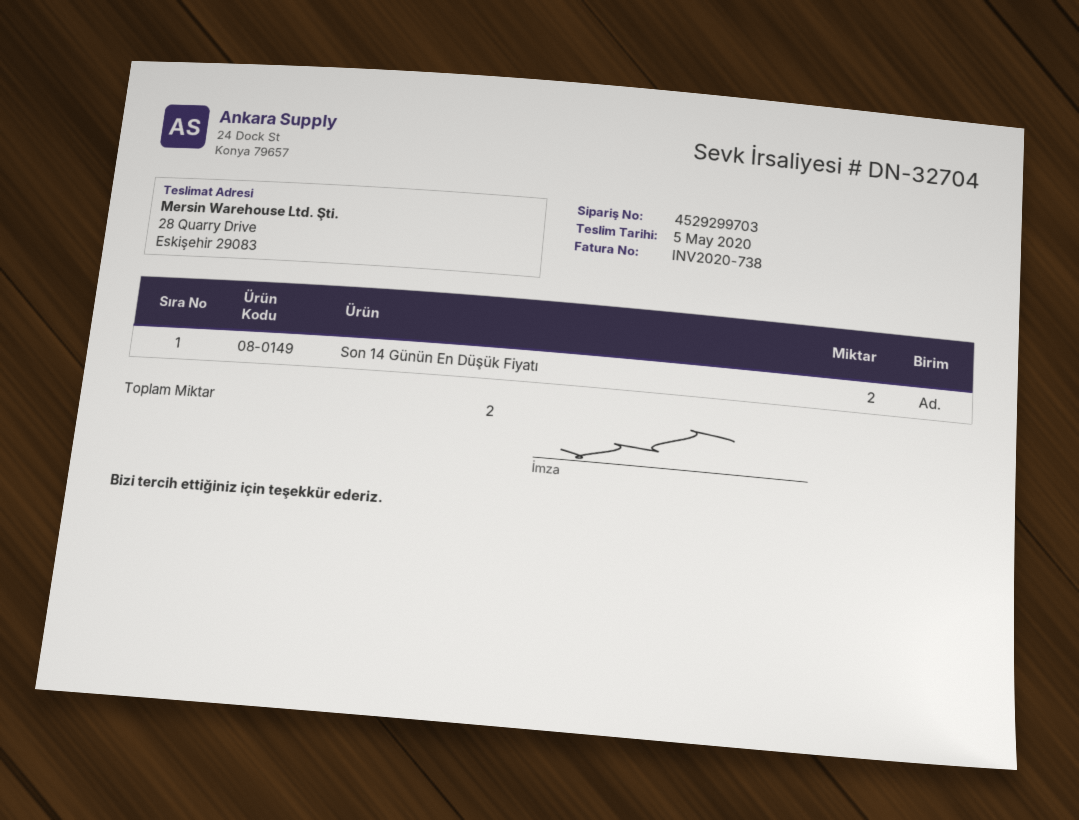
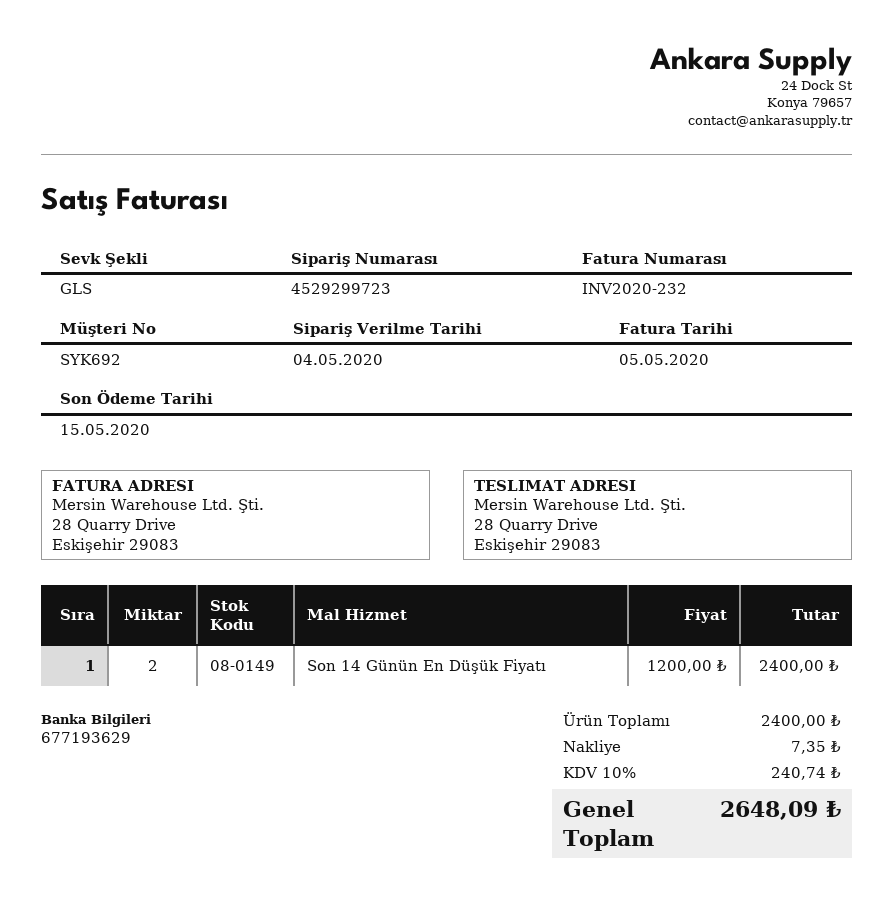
order number: 4529299703 -> 4529299723
invoice number: INV2020-738 -> INV2020-232

